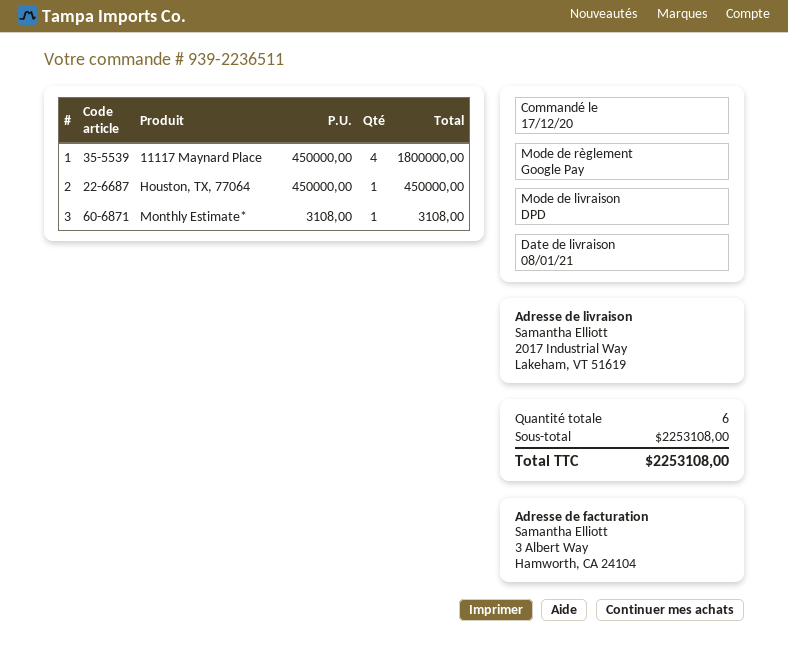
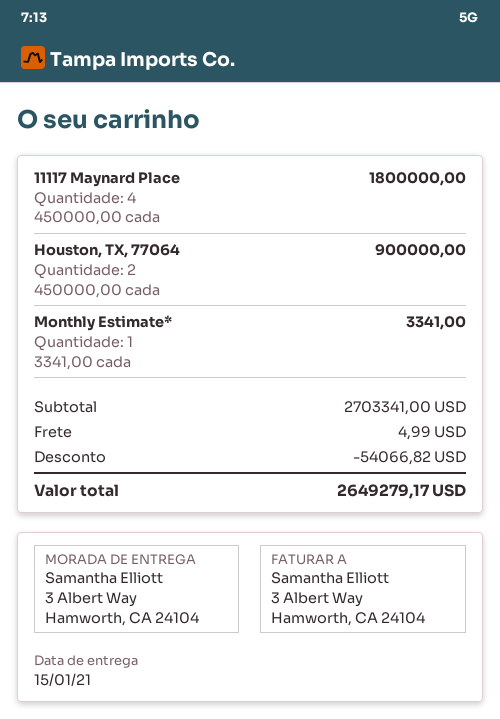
delivery date: 2021-01-08 -> 2021-01-15
ship to: 2017 Industrial Way, Lakeham, VT 51619 -> 3 Albert Way, Hamworth, CA 24104
Houston, TX, 77064: 1 x 450000.00 = 450000.00 -> 2 x 450000.00 = 900000.00
Monthly Estimate*: 1 x 3108.00 = 3108.00 -> 1 x 3341.00 = 3341.00
subtotal: 2253108.00 -> 2703341.00
discount: none -> 54066.82
shipping: none -> 4.99
total: 2253108.00 -> 2649279.17

